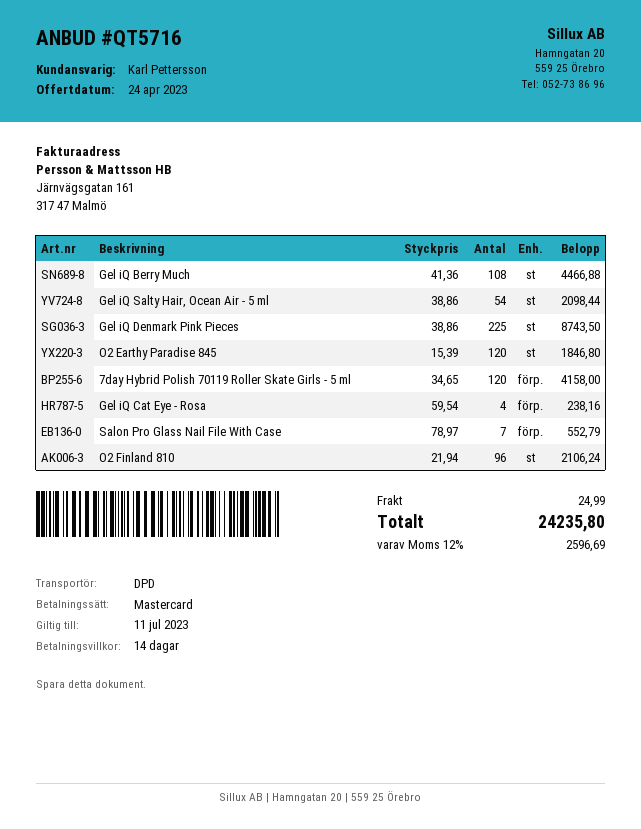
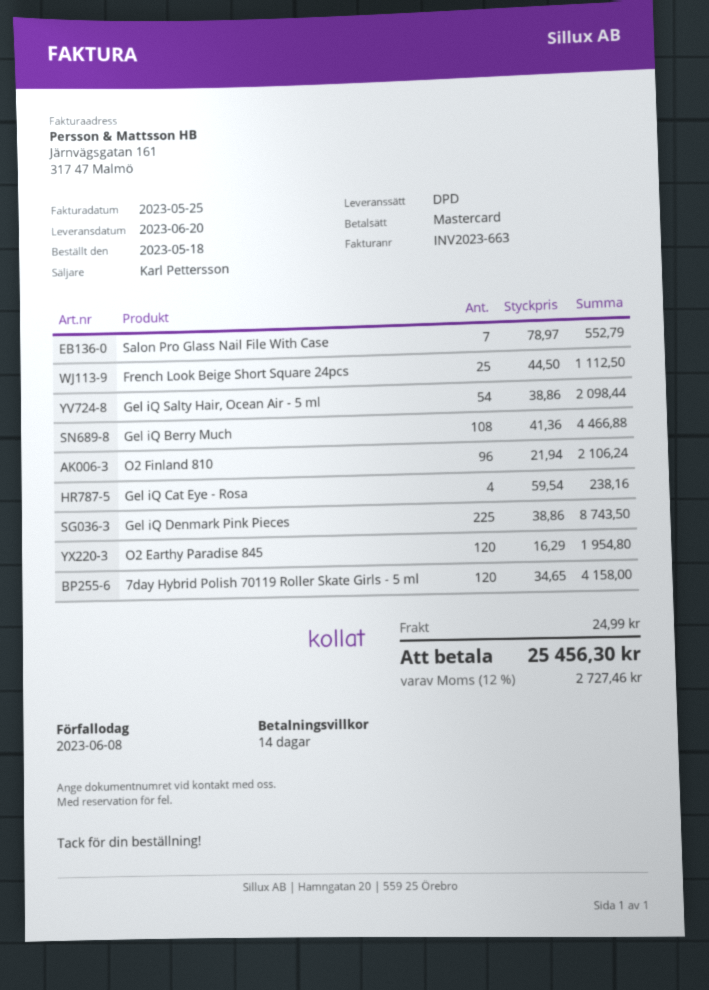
O2 Earthy Paradise 845: 120 x 15.39 = 1846.80 -> 120 x 16.29 = 1954.80
French Look Beige Short Square 24pcs: none -> 25 x 44.50 = 1112.50
tax: 12% = 2596.69 -> 12% = 2727.46
total: 24235.80 -> 25456.30

